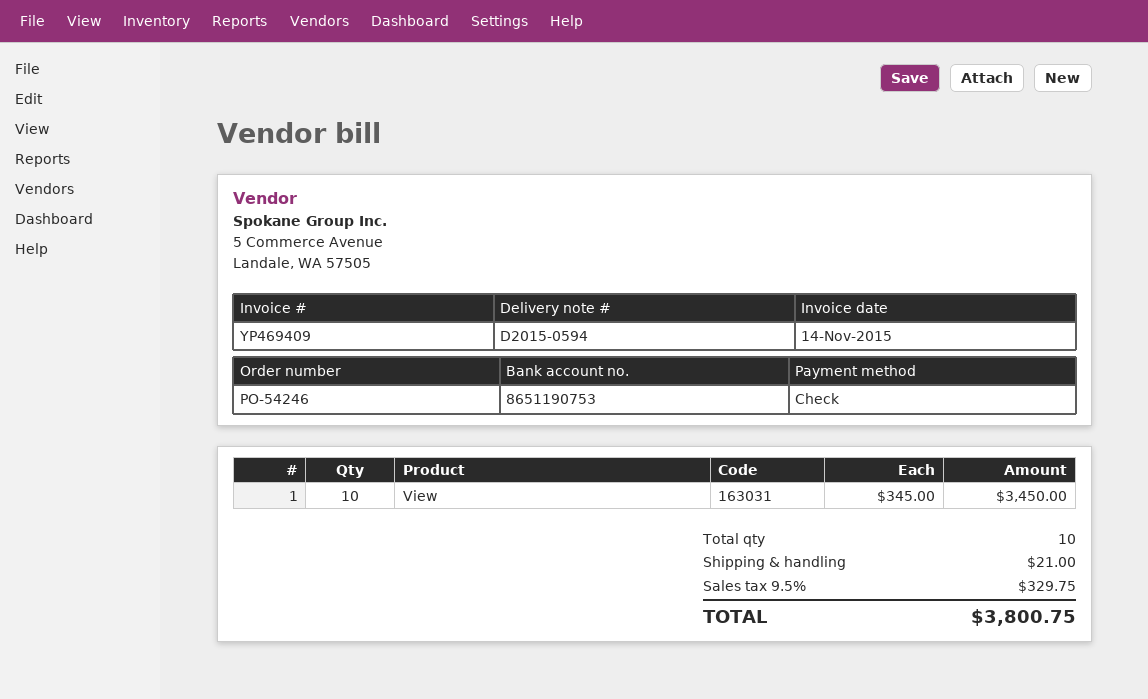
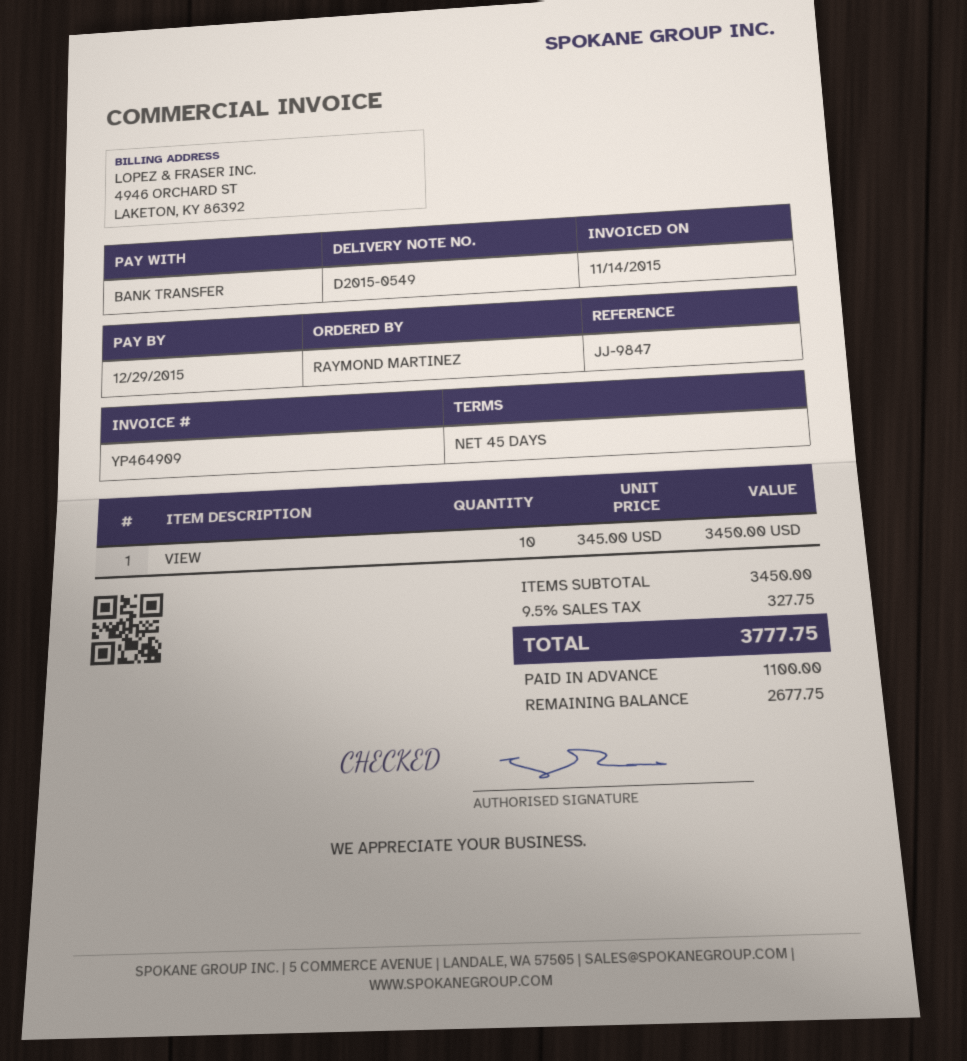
delivery note number: D2015-0594 -> D2015-0549
invoice number: YP469409 -> YP464909
payment method: cheque -> bank transfer
shipping: 21.00 -> none
tax: 9.5% = 329.75 -> 9.5% = 327.75
total: 3800.75 -> 3777.75

